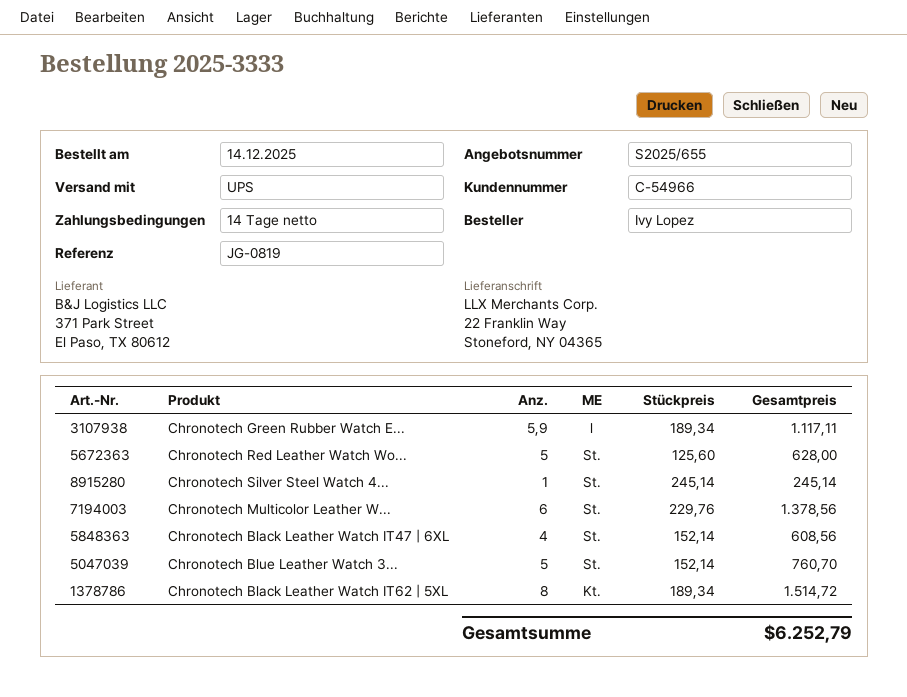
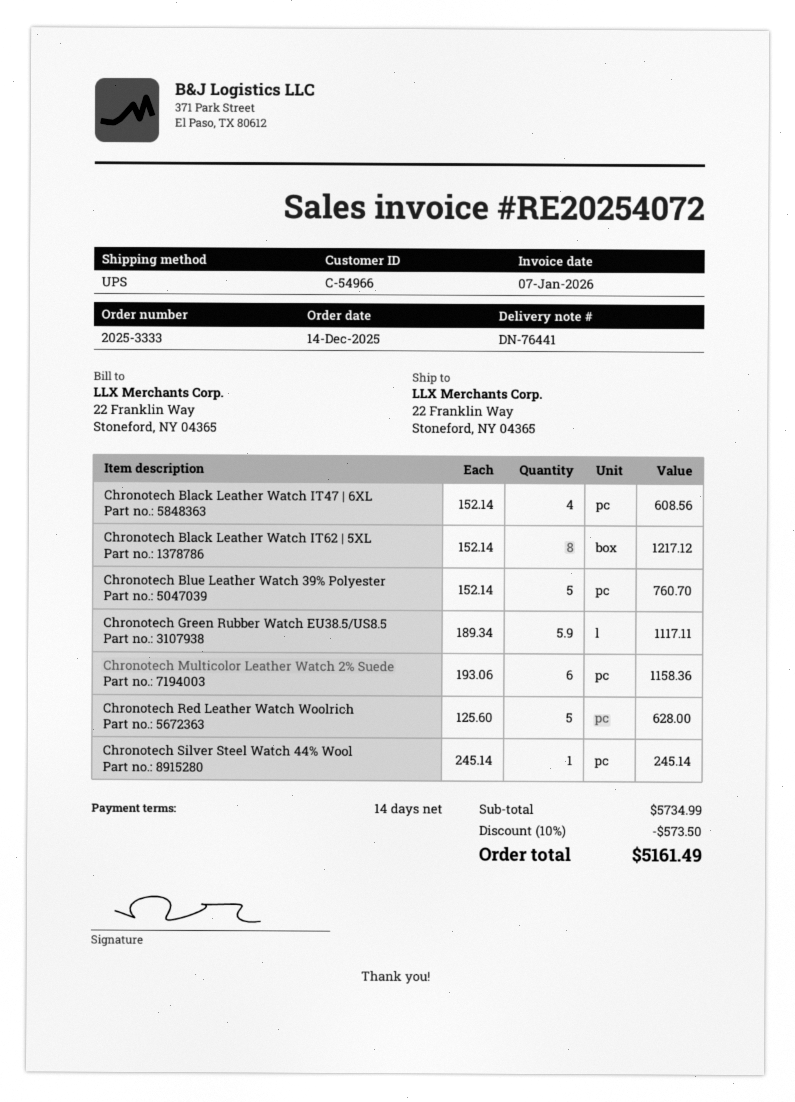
Chronotech Multicolor Leather W...: 6 x 229.76 = 1378.56 -> 6 x 193.06 = 1158.36
Chronotech Black Leather Watch IT62 | 5XL: 8 x 189.34 = 1514.72 -> 8 x 152.14 = 1217.12
discount: none -> 10% = 573.50
total: 6252.79 -> 5161.49

